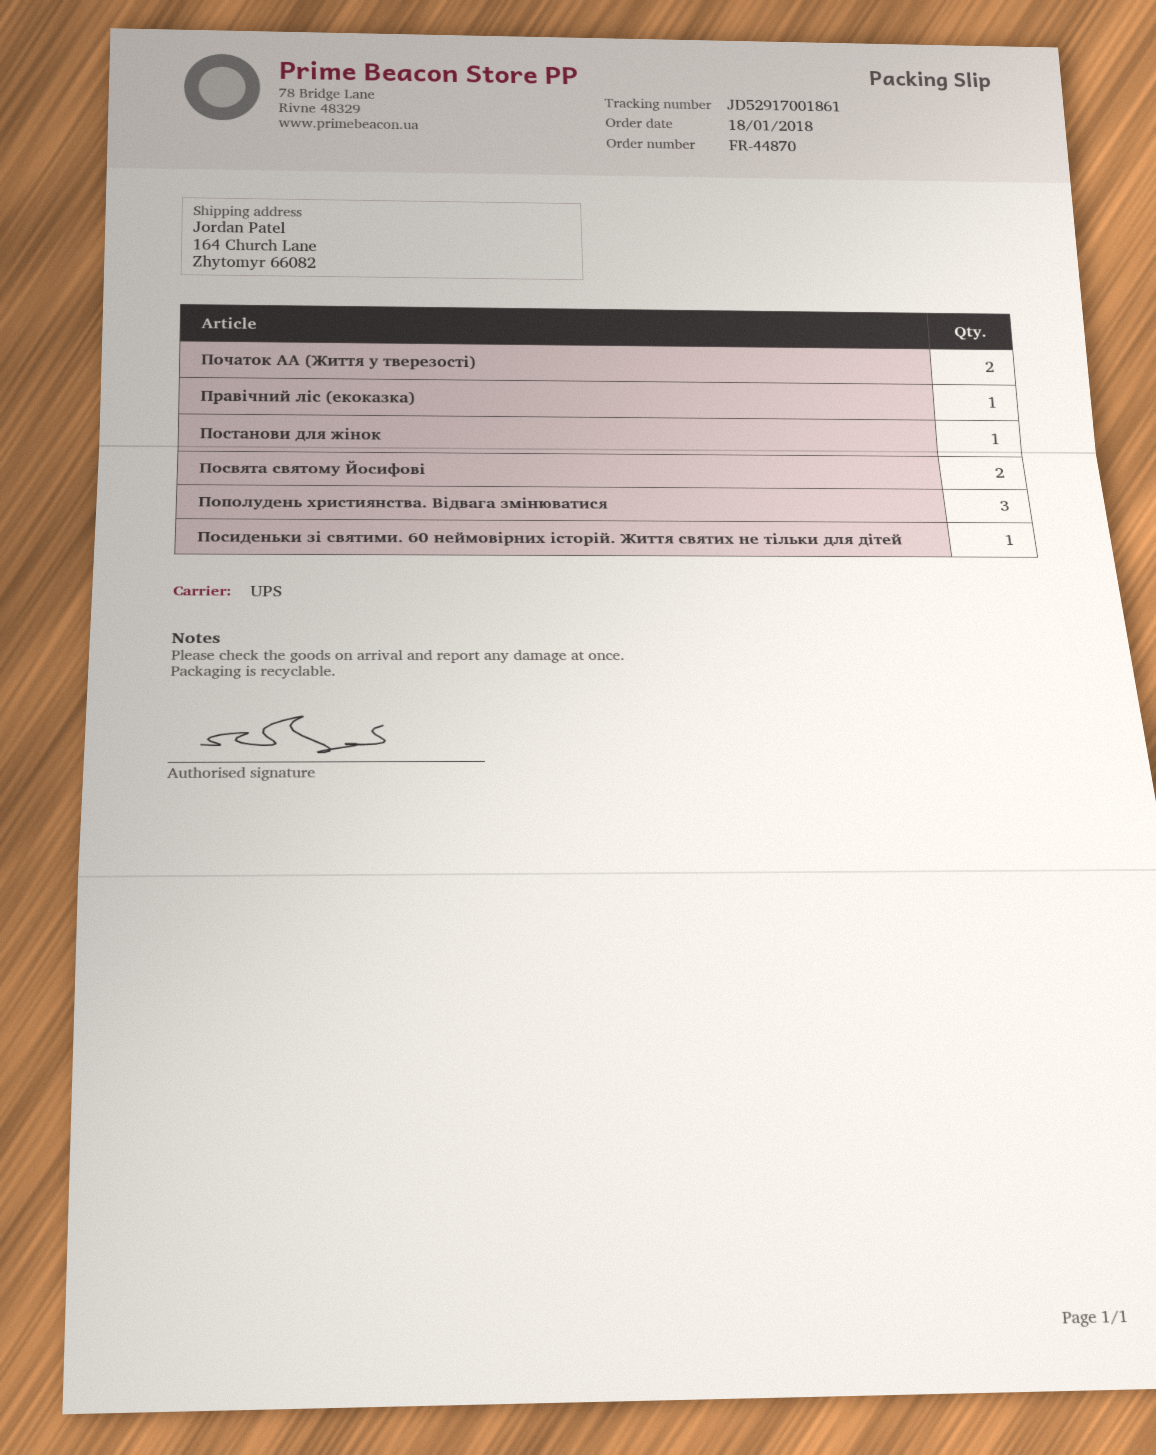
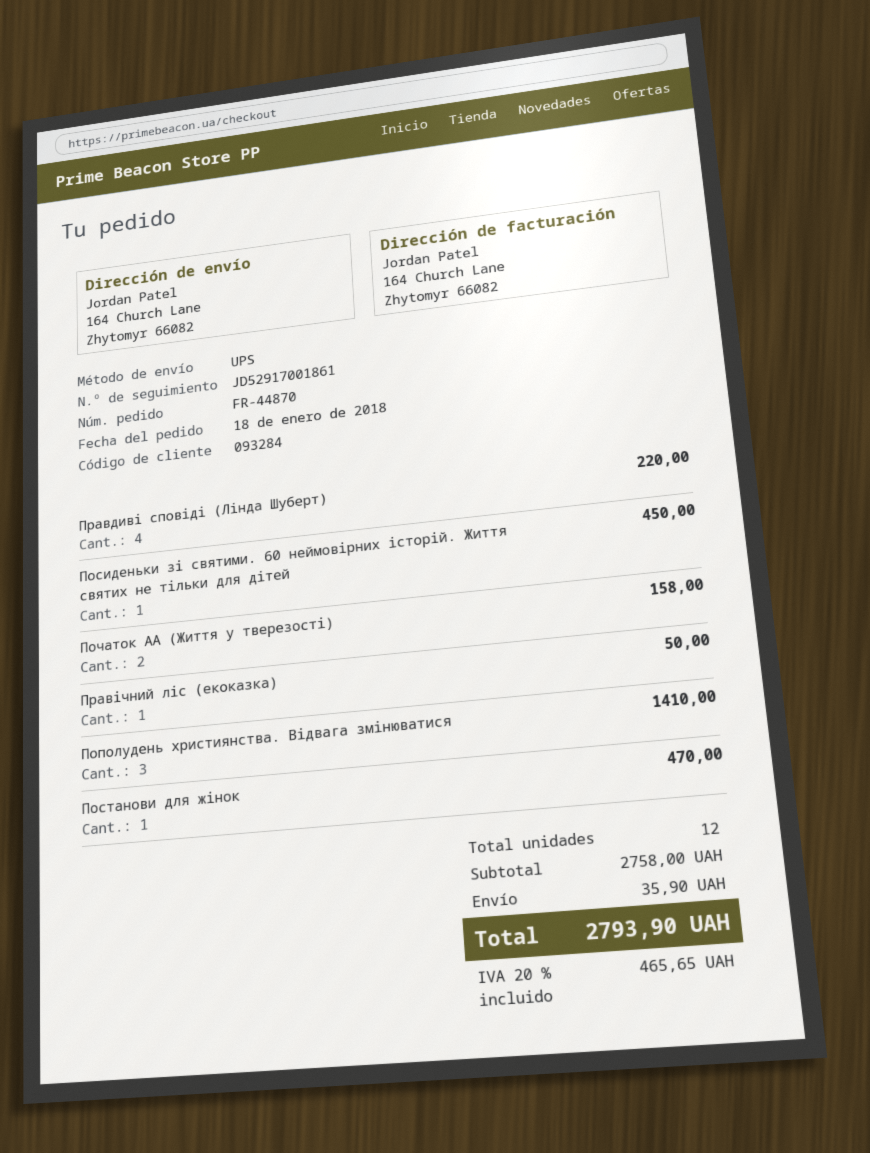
Посвята святому Йосифові: 2 -> none
Правдиві сповіді (Лінда Шуберт): none -> 4

